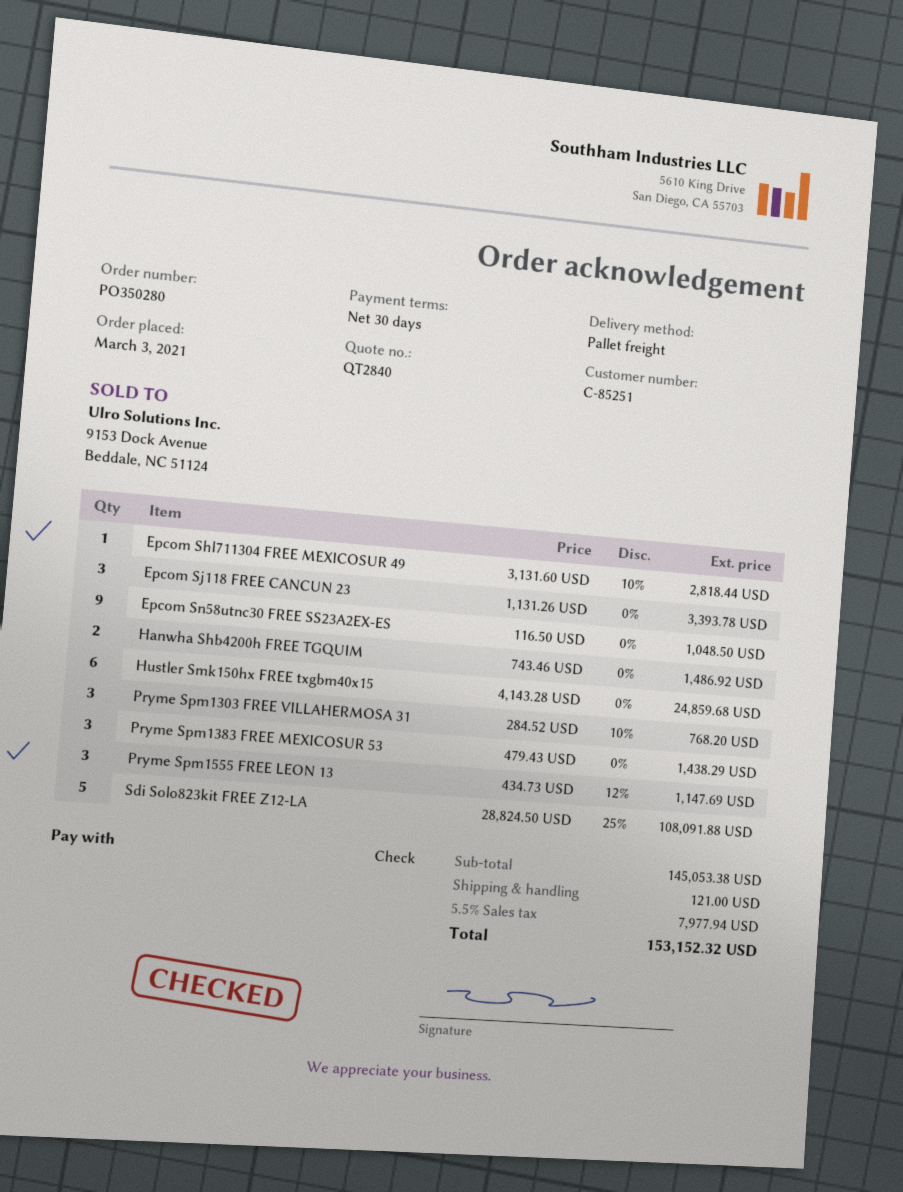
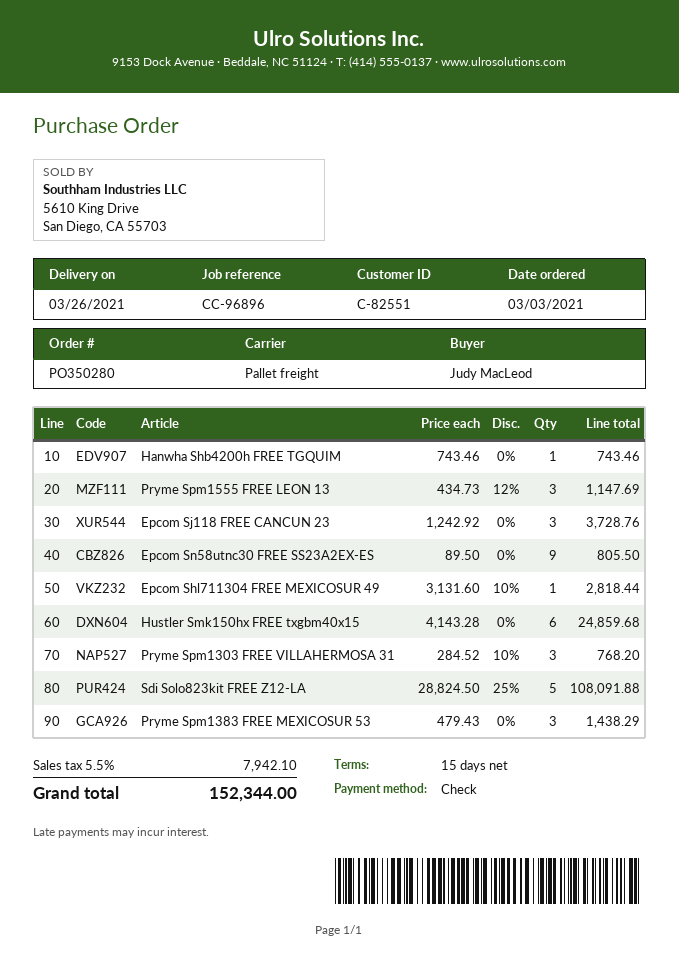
payment terms: 30 days -> 15 days
customer number: C-85251 -> C-82551
Epcom Sj118 FREE CANCUN 23: 3 x 1131.26 = 3393.78 -> 3 x 1242.92 = 3728.76
Epcom Sn58utnc30 FREE SS23A2EX-ES: 9 x 116.50 = 1048.50 -> 9 x 89.50 = 805.50
Hanwha Shb4200h FREE TGQUIM: 2 x 743.46 = 1486.92 -> 1 x 743.46 = 743.46
shipping: 121.00 -> none
tax: 5.5% = 7977.94 -> 5.5% = 7942.10
total: 153152.32 -> 152344.00

